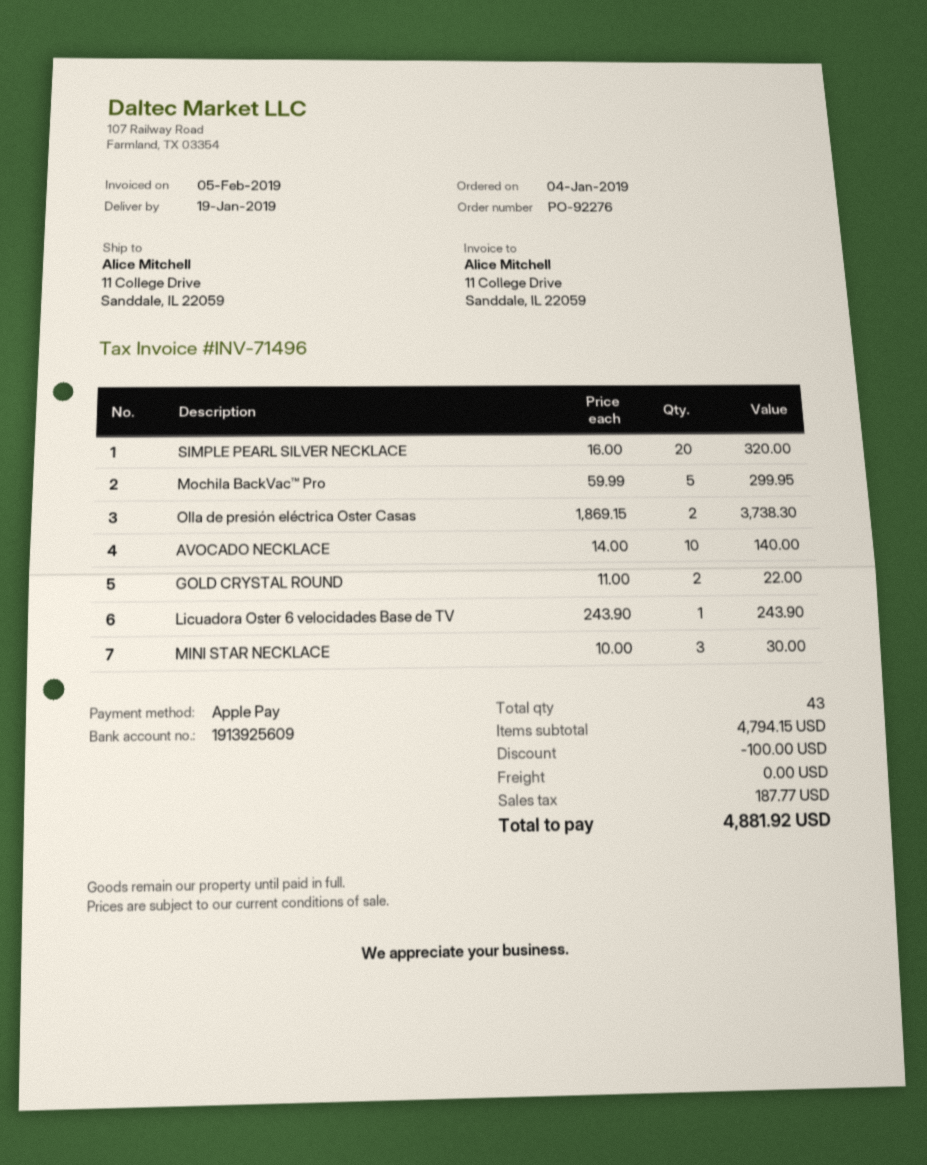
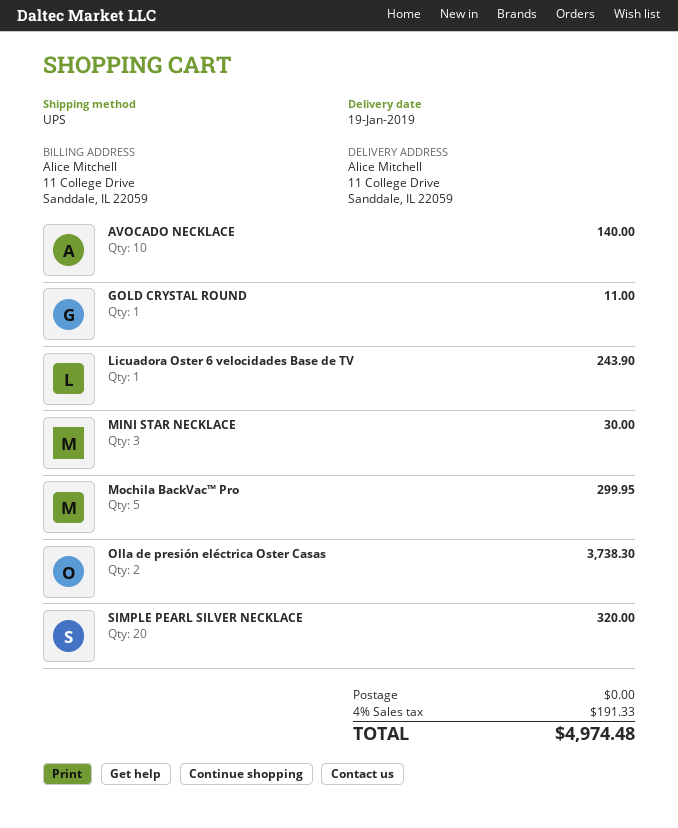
GOLD CRYSTAL ROUND: 2 for 22.00 -> 1 for 11.00
discount: 100.00 -> none
tax: 187.77 -> 191.33
total: 4881.92 -> 4974.48

